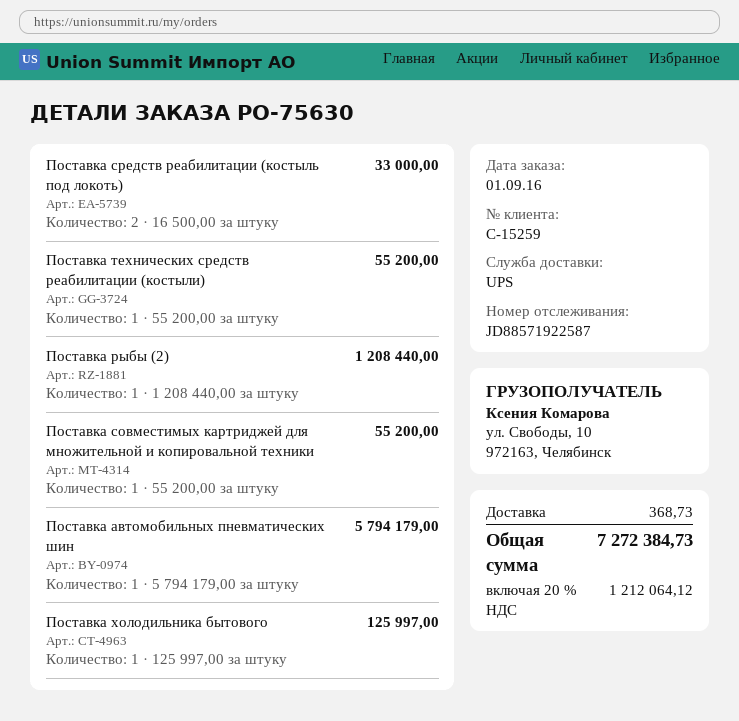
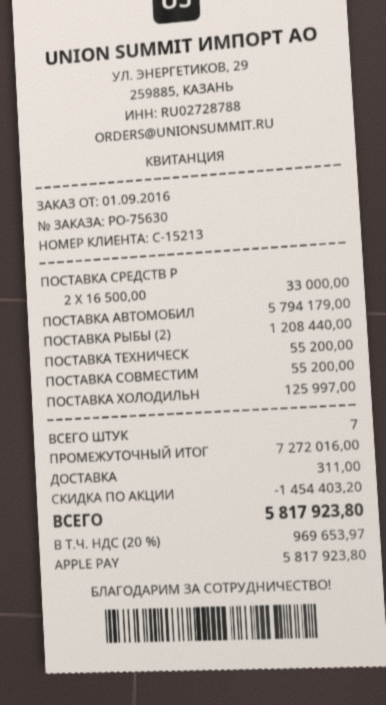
customer number: C-15259 -> C-15213
discount: none -> 1454403.20
shipping: 368.73 -> 311.00
tax: 20% = 1212064.12 -> 20% = 969653.97
total: 7272384.73 -> 5817923.80

